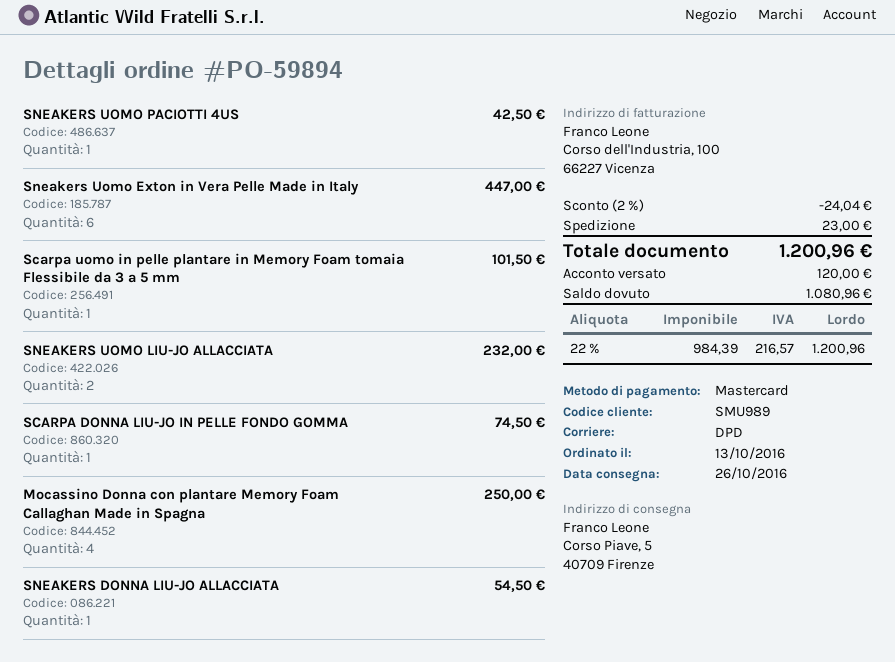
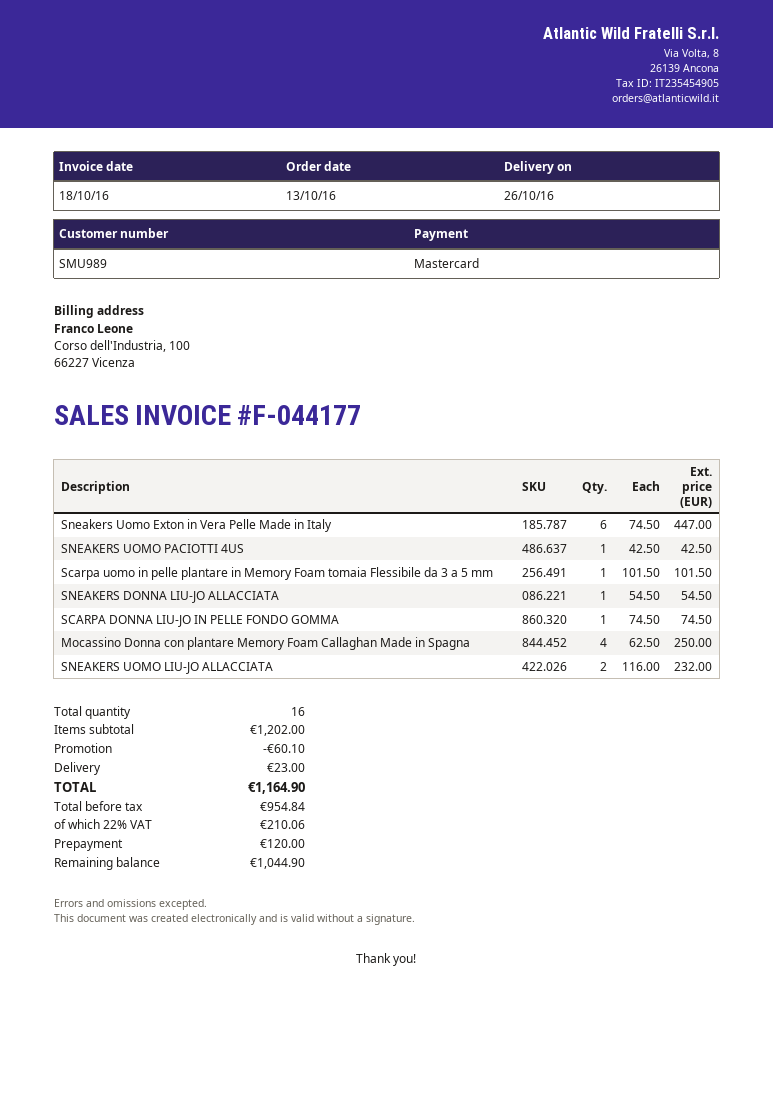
discount: 24.04 -> 60.10
net: 984.39 -> 954.84
tax: 22% = 216.57 -> 22% = 210.06
total: 1200.96 -> 1164.90
balance: 1080.96 -> 1044.90

